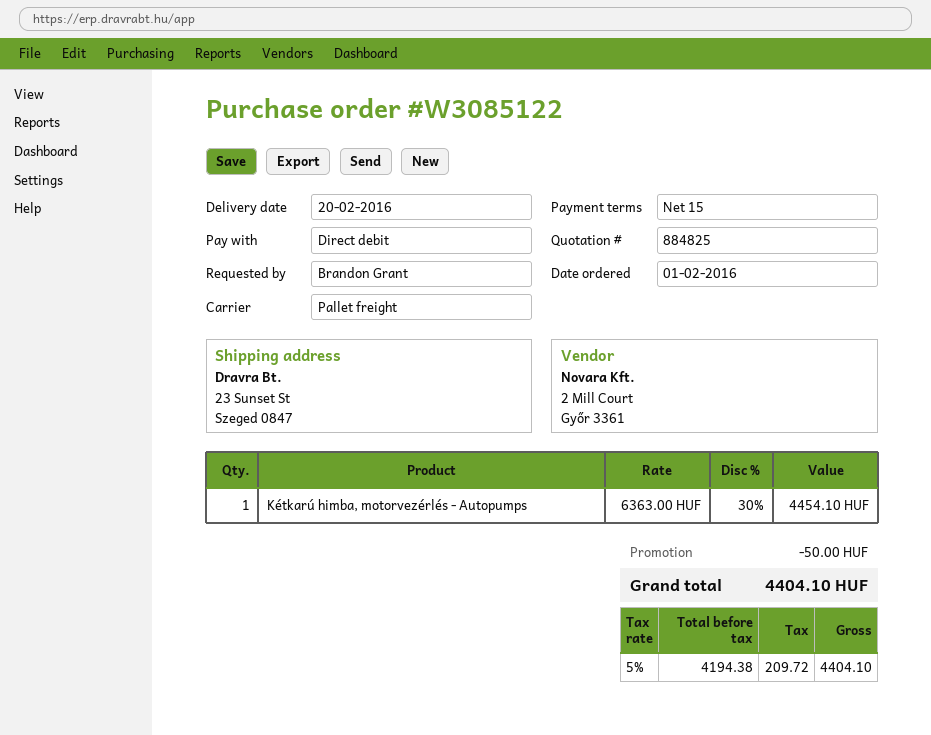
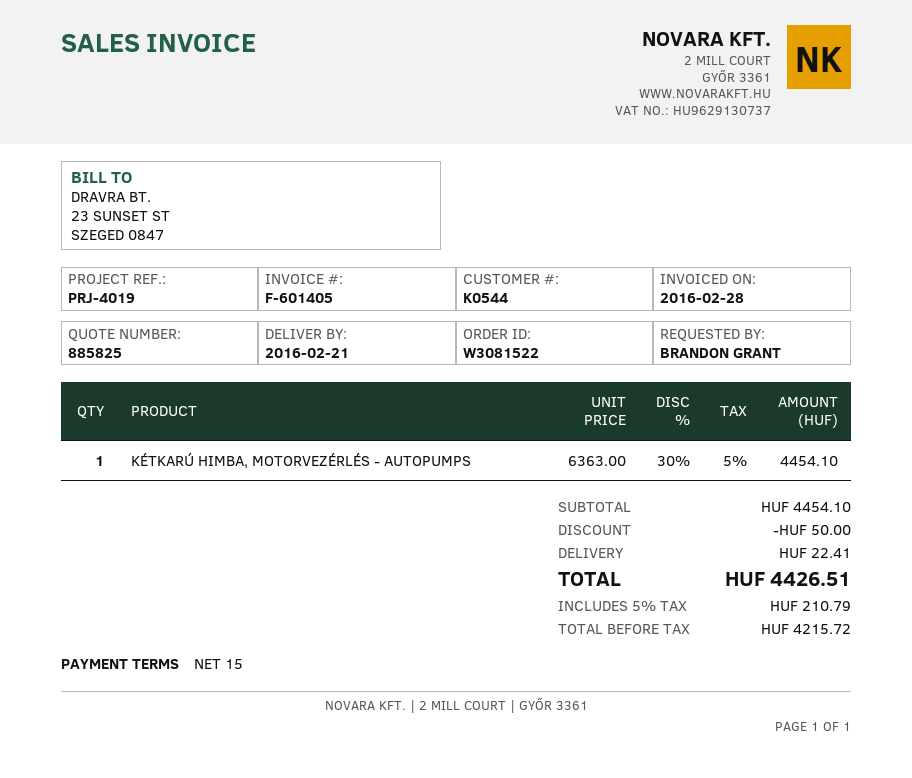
quote number: 884825 -> 885825
order number: W3085122 -> W3081522
delivery date: 2016-02-20 -> 2016-02-21
shipping: none -> 22.41
net: 4194.38 -> 4215.72
tax: 5% = 209.72 -> 5% = 210.79
total: 4404.10 -> 4426.51

